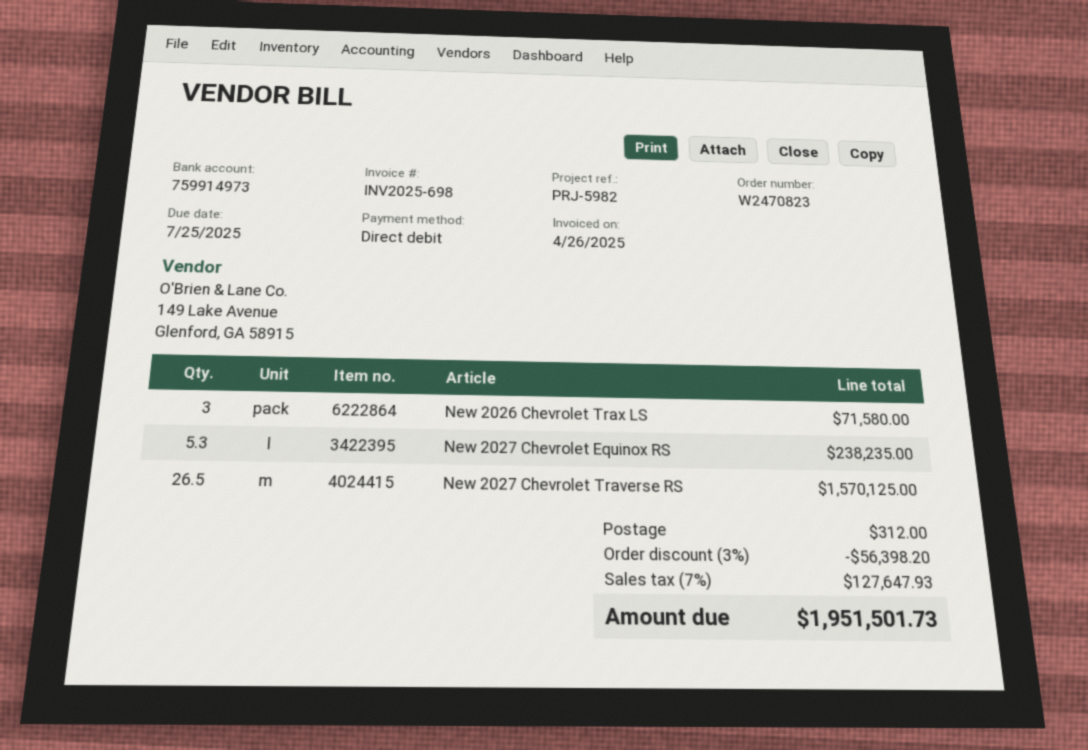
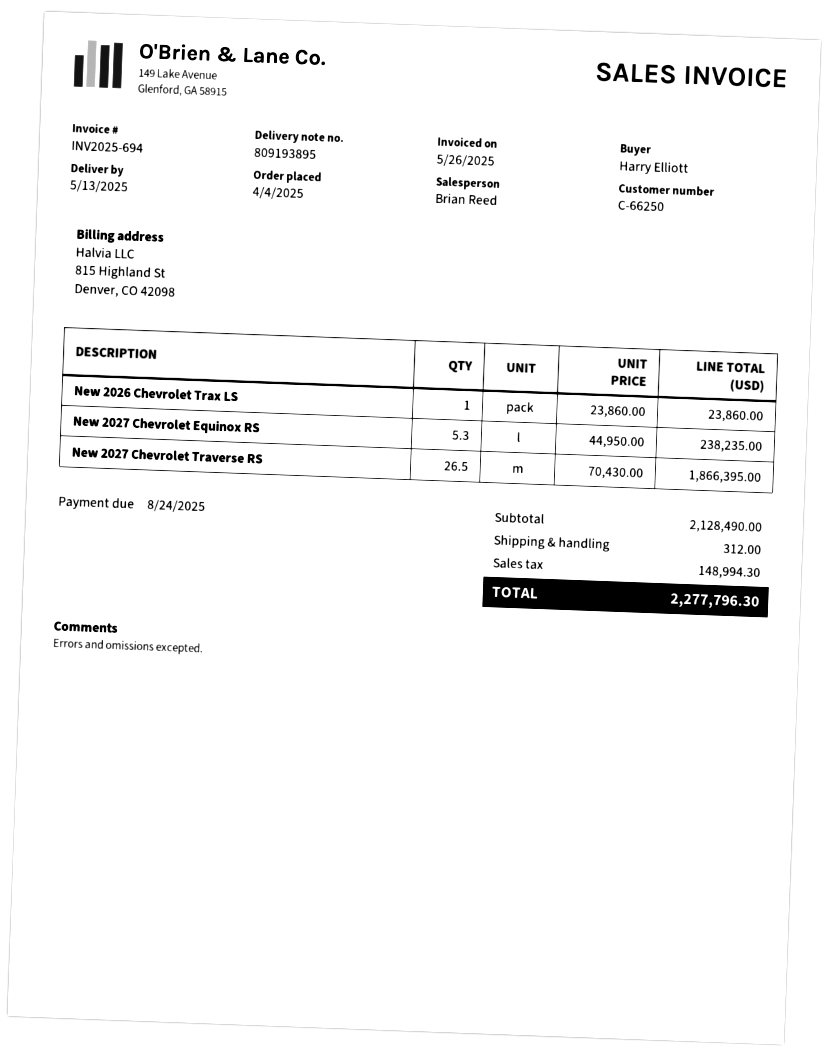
invoice number: INV2025-698 -> INV2025-694
invoice date: 2025-04-26 -> 2025-05-26
due date: 2025-07-25 -> 2025-08-24
New 2026 Chevrolet Trax LS: 3 for 71580.00 -> 1 for 23860.00
New 2027 Chevrolet Traverse RS: 26.5 for 1570125.00 -> 26.5 for 1866395.00
discount: 3% = 56398.20 -> none
tax: 127647.93 -> 148994.30
total: 1951501.73 -> 2277796.30

